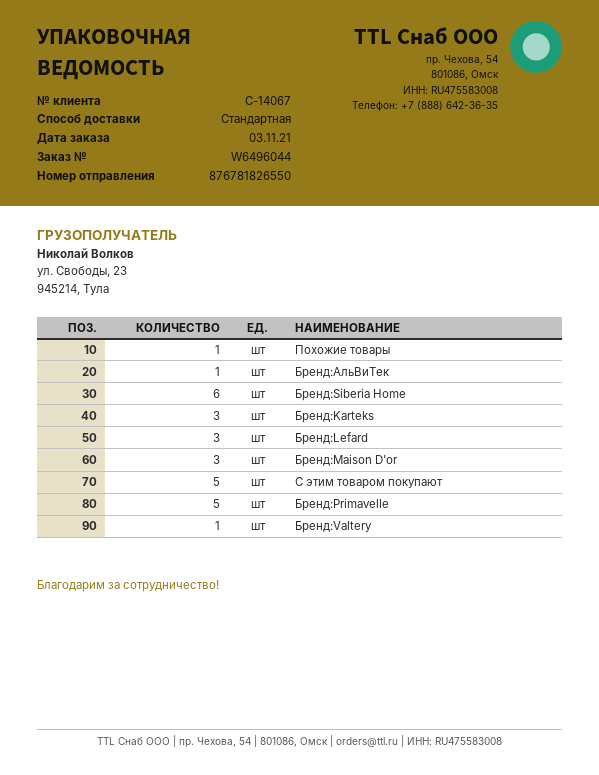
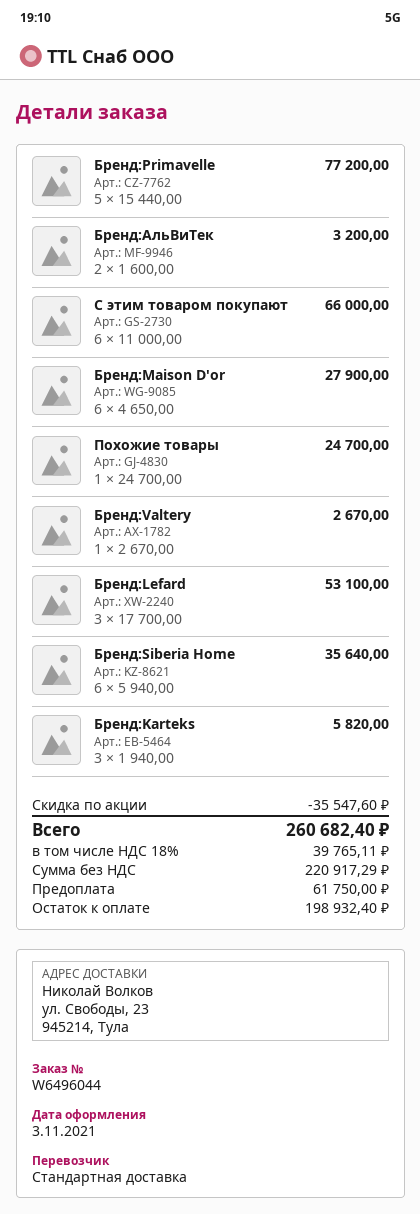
Бренд:АльВиТек: 1 -> 2
Бренд:Maison D'or: 3 -> 6
С этим товаром покупают: 5 -> 6

